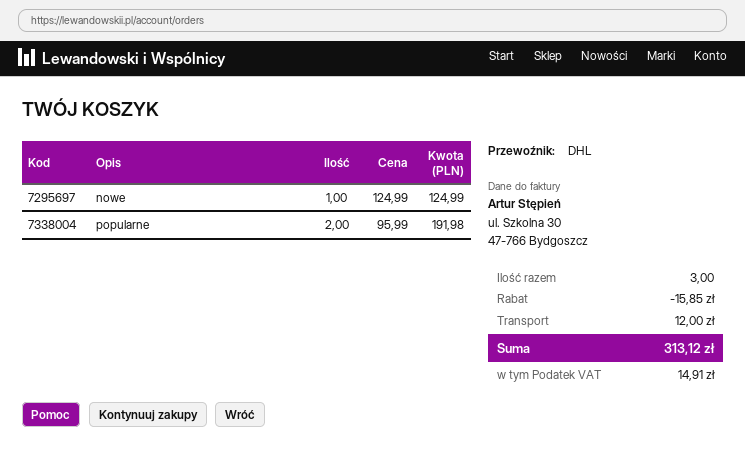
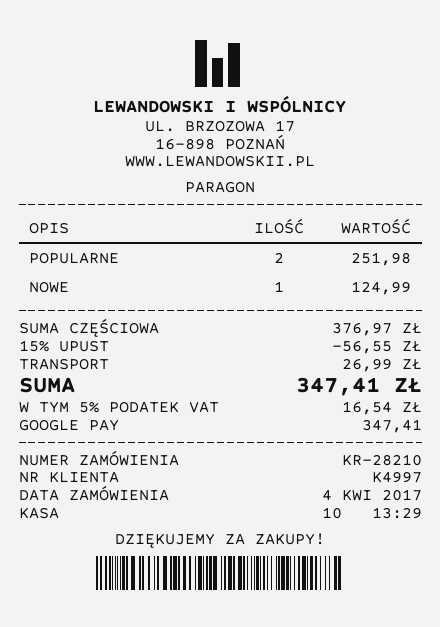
popularne: 2 for 191.98 -> 2 for 251.98
discount: 15.85 -> 56.55
shipping: 12.00 -> 26.99
tax: 14.91 -> 16.54
total: 313.12 -> 347.41

